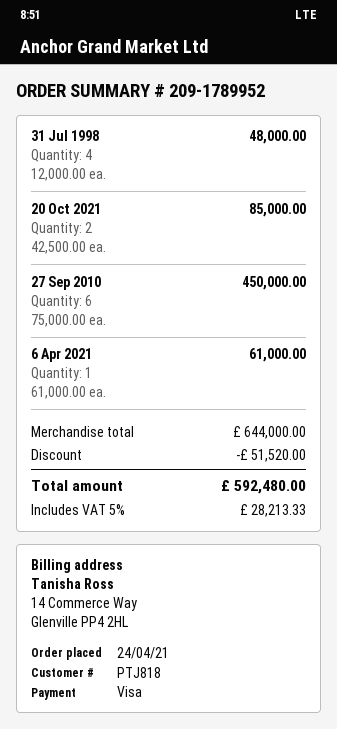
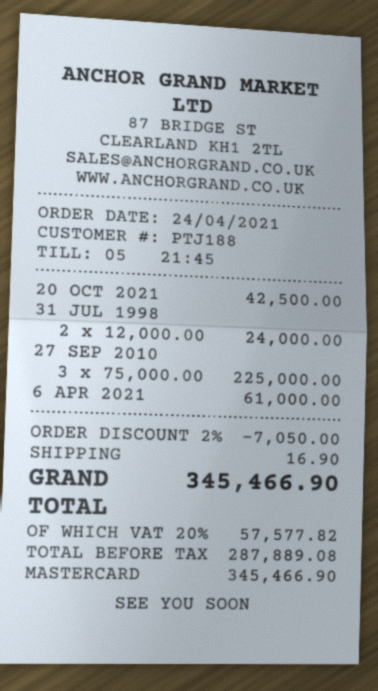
customer number: PTJ818 -> PTJ188
payment method: Visa -> Mastercard
31 Jul 1998: 4 x 12000.00 = 48000.00 -> 2 x 12000.00 = 24000.00
20 Oct 2021: 2 x 42500.00 = 85000.00 -> 1 x 42500.00 = 42500.00
27 Sep 2010: 6 x 75000.00 = 450000.00 -> 3 x 75000.00 = 225000.00
discount: 51520.00 -> 7050.00
shipping: none -> 16.90
tax: 5% = 28213.33 -> 20% = 57577.82
total: 592480.00 -> 345466.90

